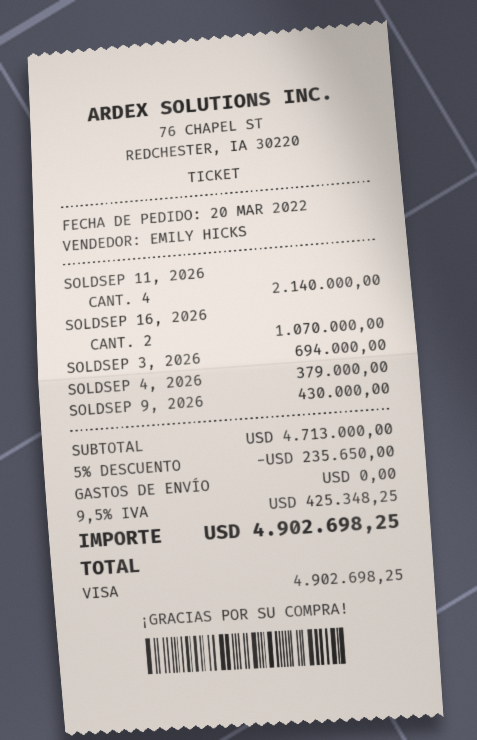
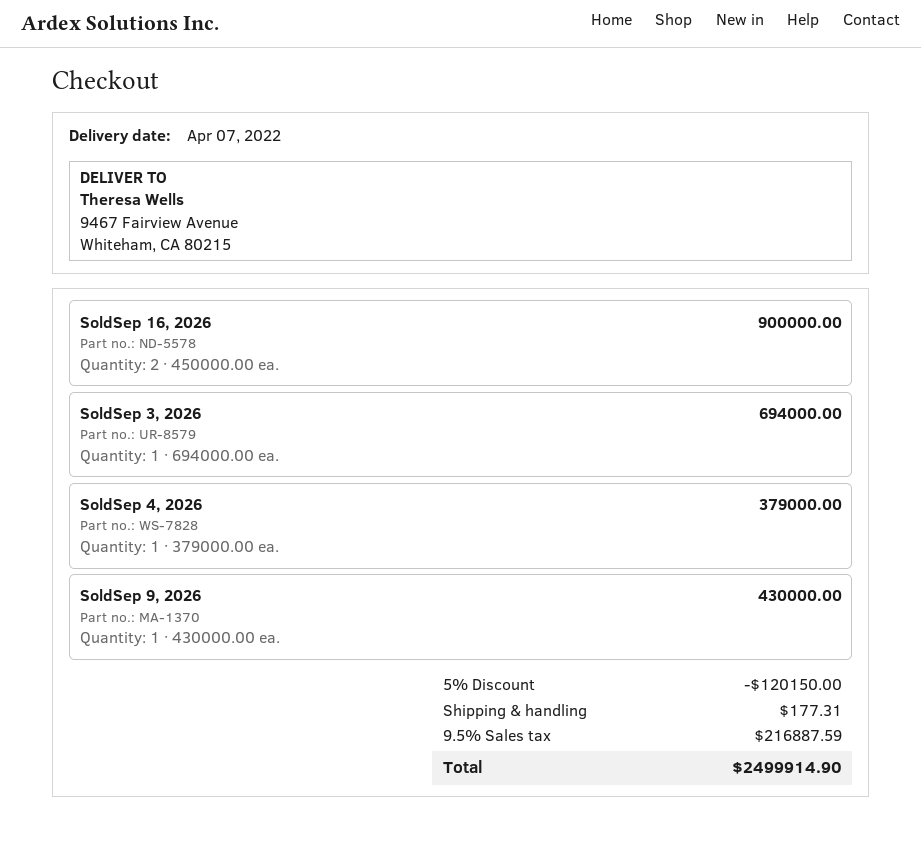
SOLDSEP 11, 2026: 4 for 2140000.00 -> none
SOLDSEP 16, 2026: 2 for 1070000.00 -> 2 for 900000.00
discount: 5% = 235650.00 -> 5% = 120150.00
shipping: 0.00 -> 177.31
tax: 9.5% = 425348.25 -> 9.5% = 216887.59
total: 4902698.25 -> 2499914.90

